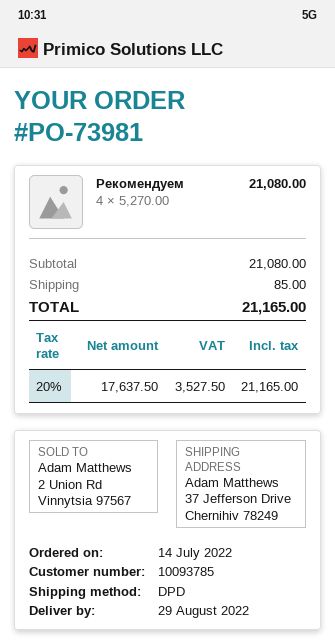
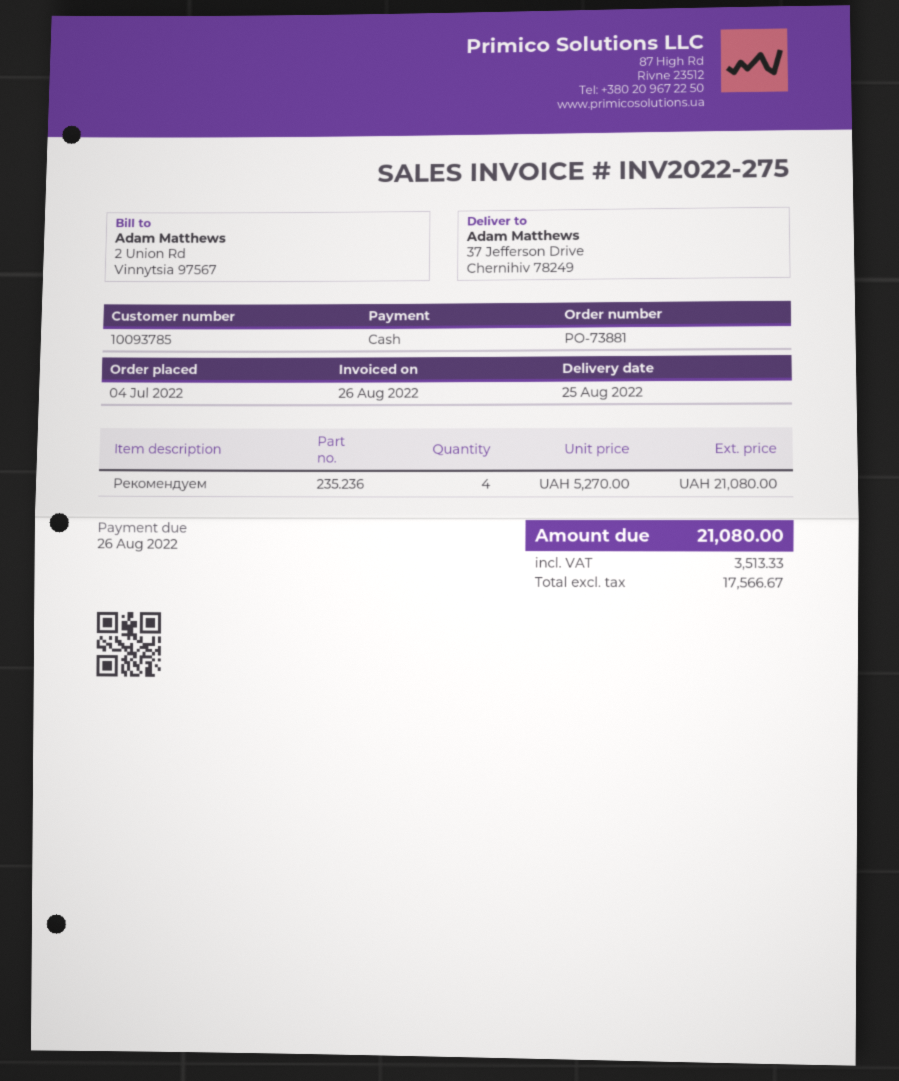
order number: PO-73981 -> PO-73881
order date: 2022-07-14 -> 2022-07-04
delivery date: 2022-08-29 -> 2022-08-25
shipping: 85.00 -> none
net: 17637.50 -> 17566.67
tax: 3527.50 -> 3513.33
total: 21165.00 -> 21080.00

